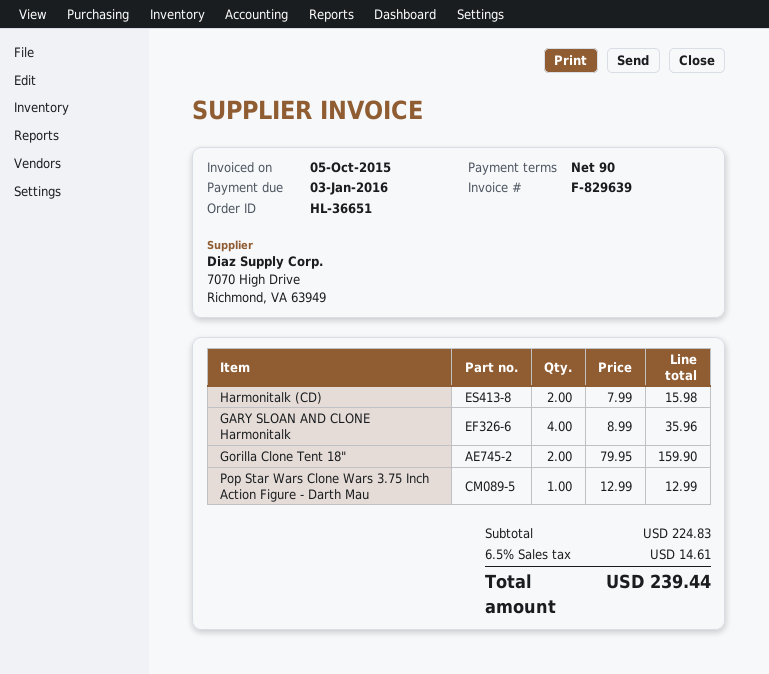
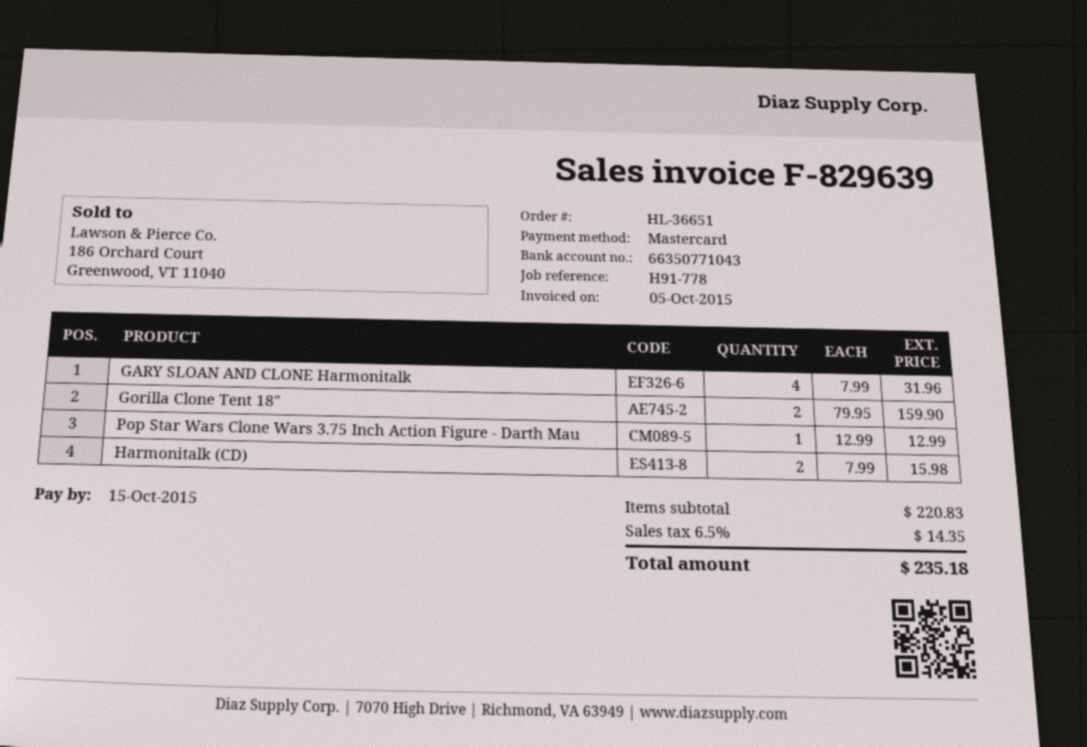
due date: 2016-01-03 -> 2015-10-15
GARY SLOAN AND CLONE Harmonitalk: 4 x 8.99 = 35.96 -> 4 x 7.99 = 31.96
subtotal: 224.83 -> 220.83
tax: 6.5% = 14.61 -> 6.5% = 14.35
total: 239.44 -> 235.18

